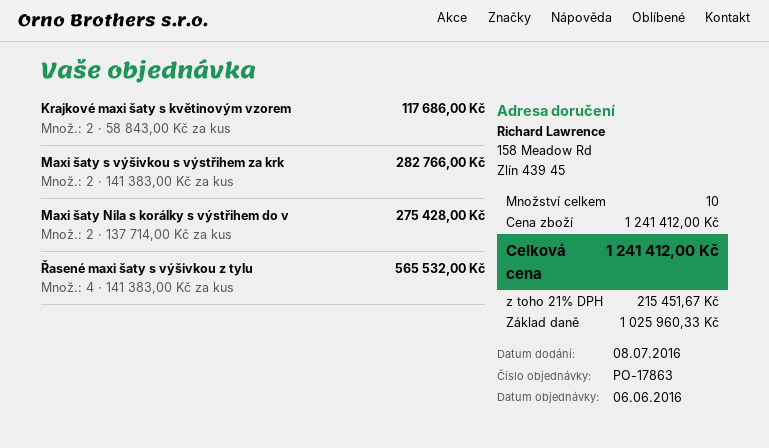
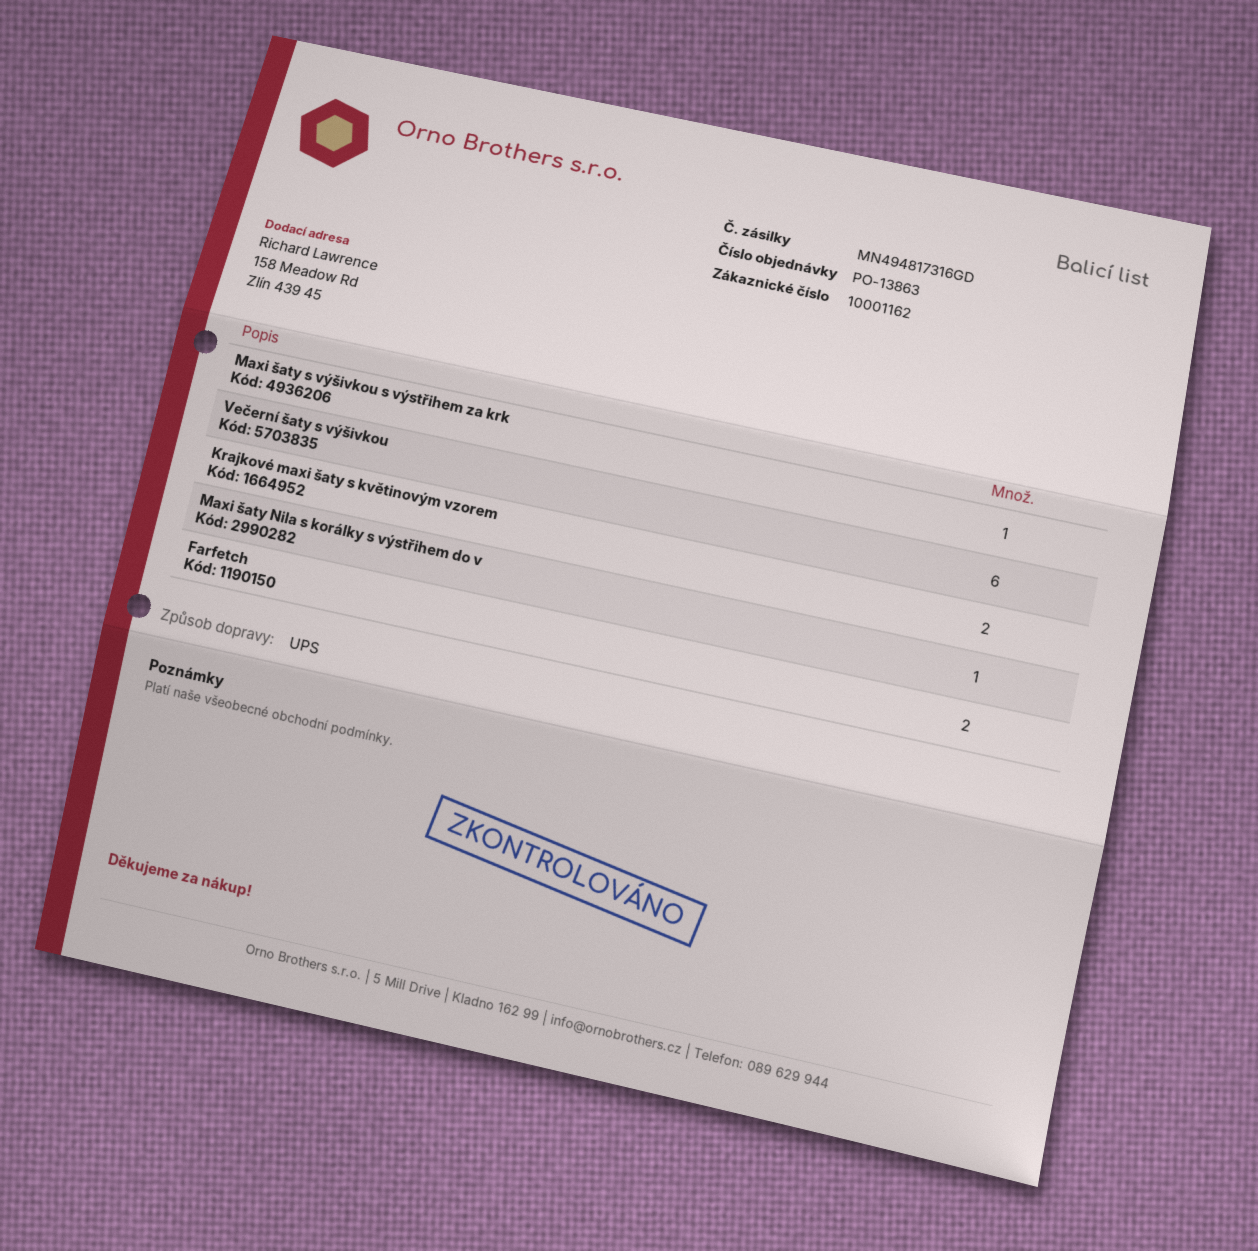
order number: PO-17863 -> PO-13863
Maxi šaty s výšivkou s výstřihem za krk: 2 -> 1
Maxi šaty Nila s korálky s výstřihem do v: 2 -> 1
Řasené maxi šaty s výšivkou z tylu: 4 -> none
Večerní šaty s výšivkou: none -> 6
Farfetch: none -> 2

